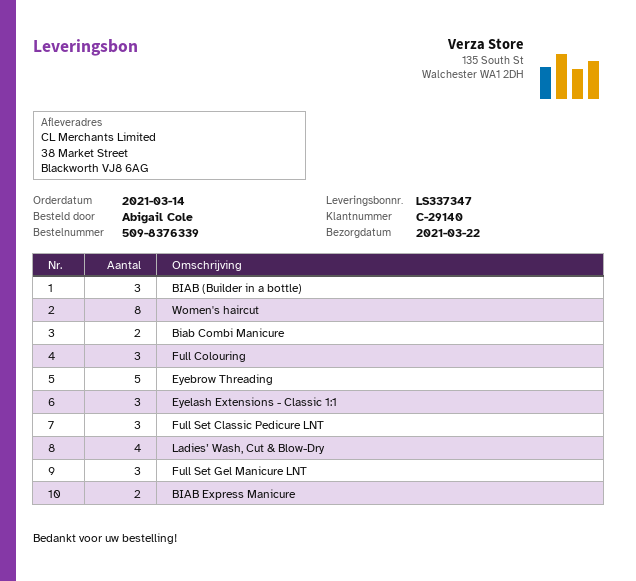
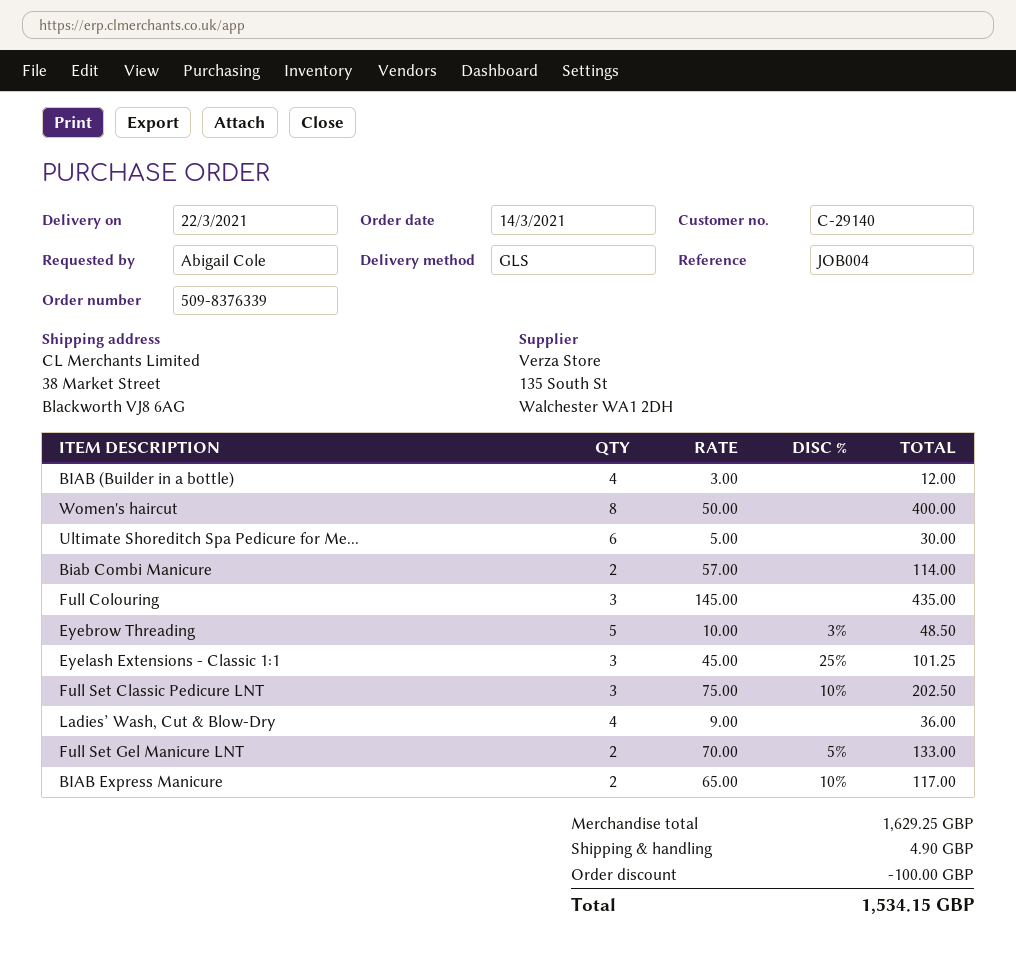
BIAB (Builder in a bottle): 3 -> 4
Full Set Gel Manicure LNT: 3 -> 2
Ultimate Shoreditch Spa Pedicure for Me...: none -> 6

